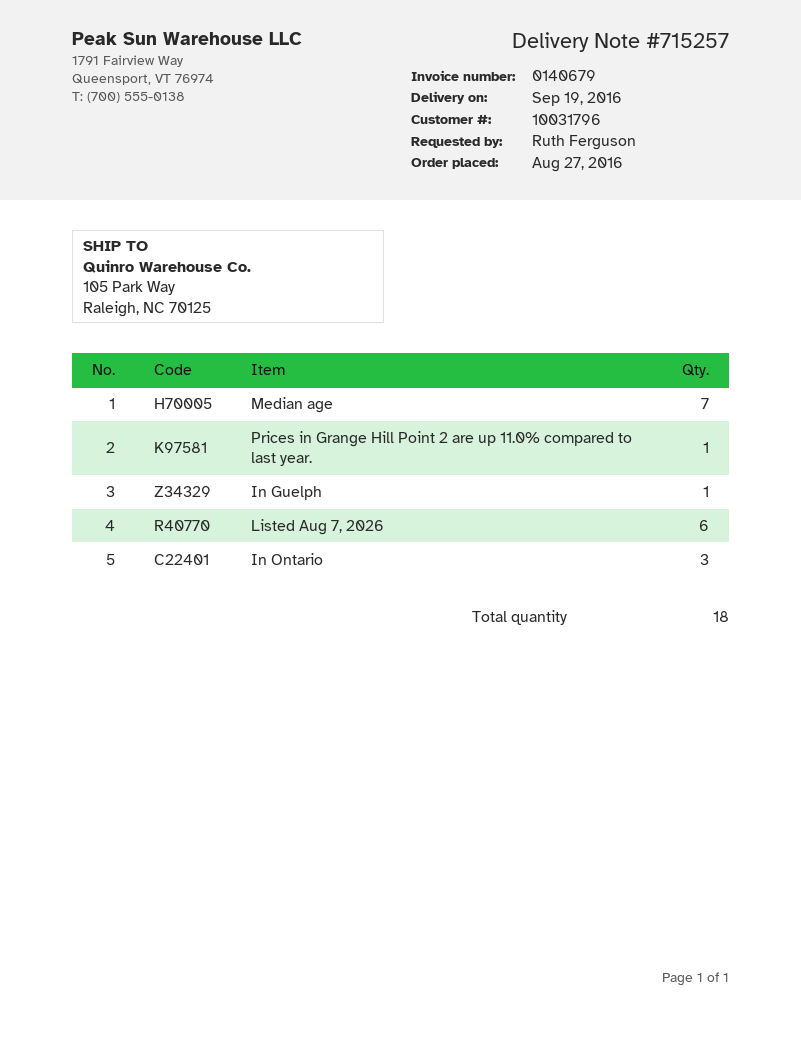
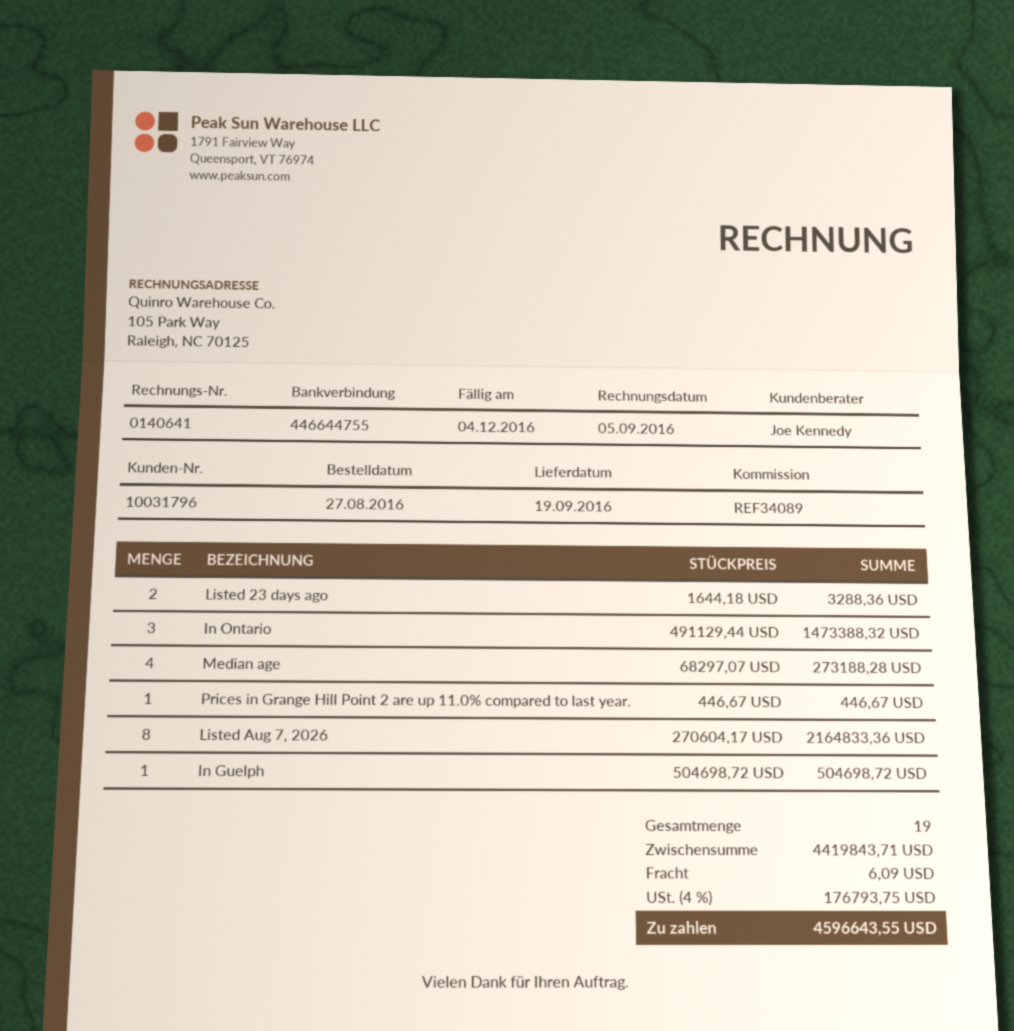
invoice number: 0140679 -> 0140641
Median age: 7 -> 4
Listed Aug 7, 2026: 6 -> 8
Listed 23 days ago: none -> 2
total quantity: 18 -> 19

